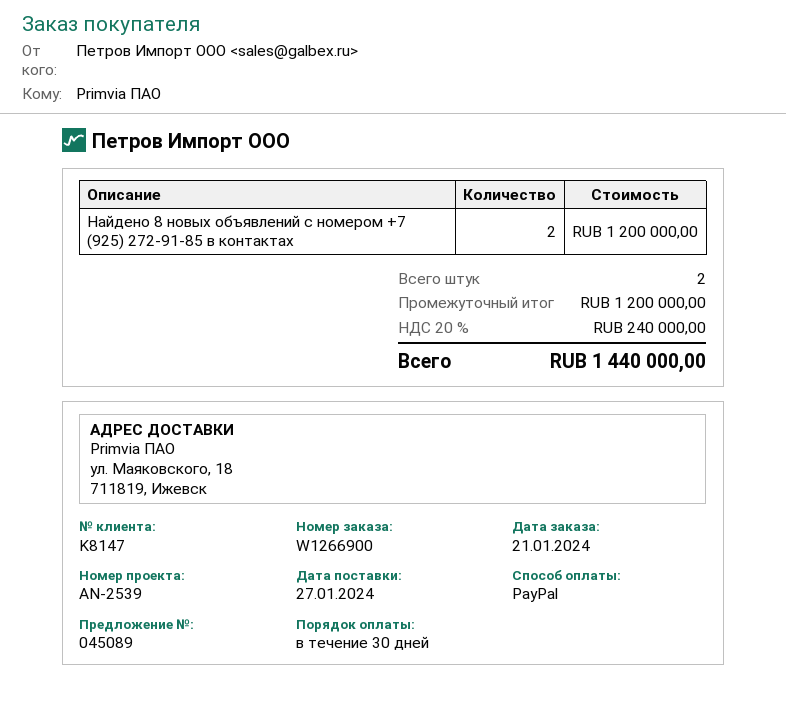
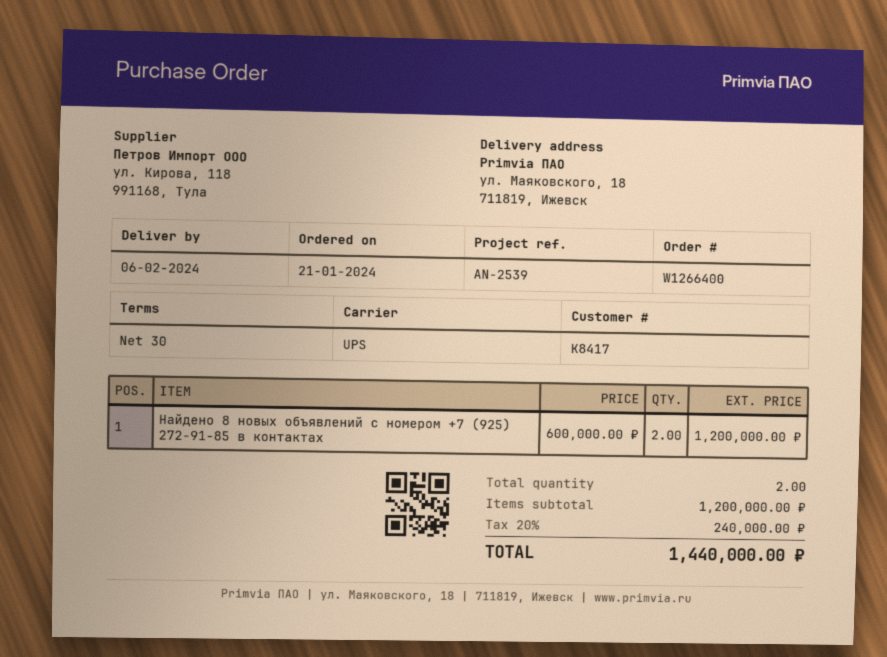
order number: W1266900 -> W1266400
delivery date: 2024-01-27 -> 2024-02-06
customer number: K8147 -> K8417

